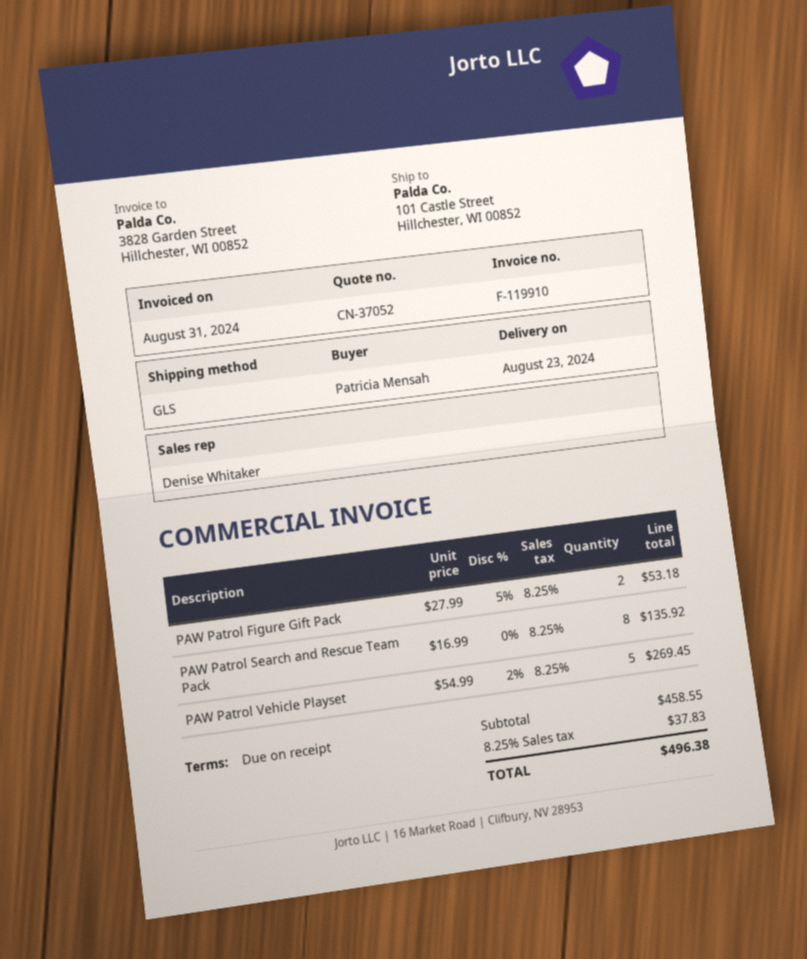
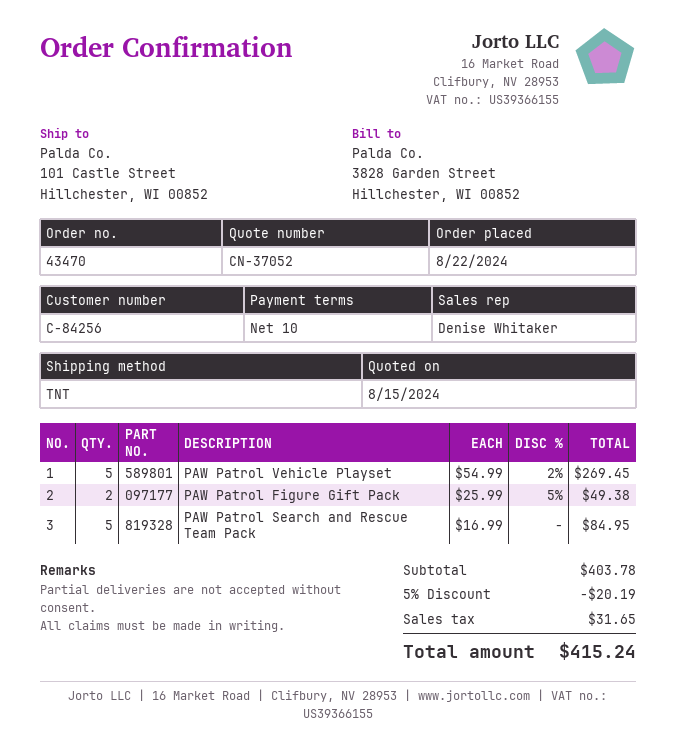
payment terms: on receipt -> 10 days
shipping method: GLS -> TNT
PAW Patrol Figure Gift Pack: 2 x 27.99 - 5% = 53.18 -> 2 x 25.99 - 5% = 49.38
PAW Patrol Search and Rescue Team Pack: 8 x 16.99 = 135.92 -> 5 x 16.99 = 84.95
subtotal: 458.55 -> 403.78
discount: none -> 5% = 20.19
tax: 37.83 -> 31.65
total: 496.38 -> 415.24

